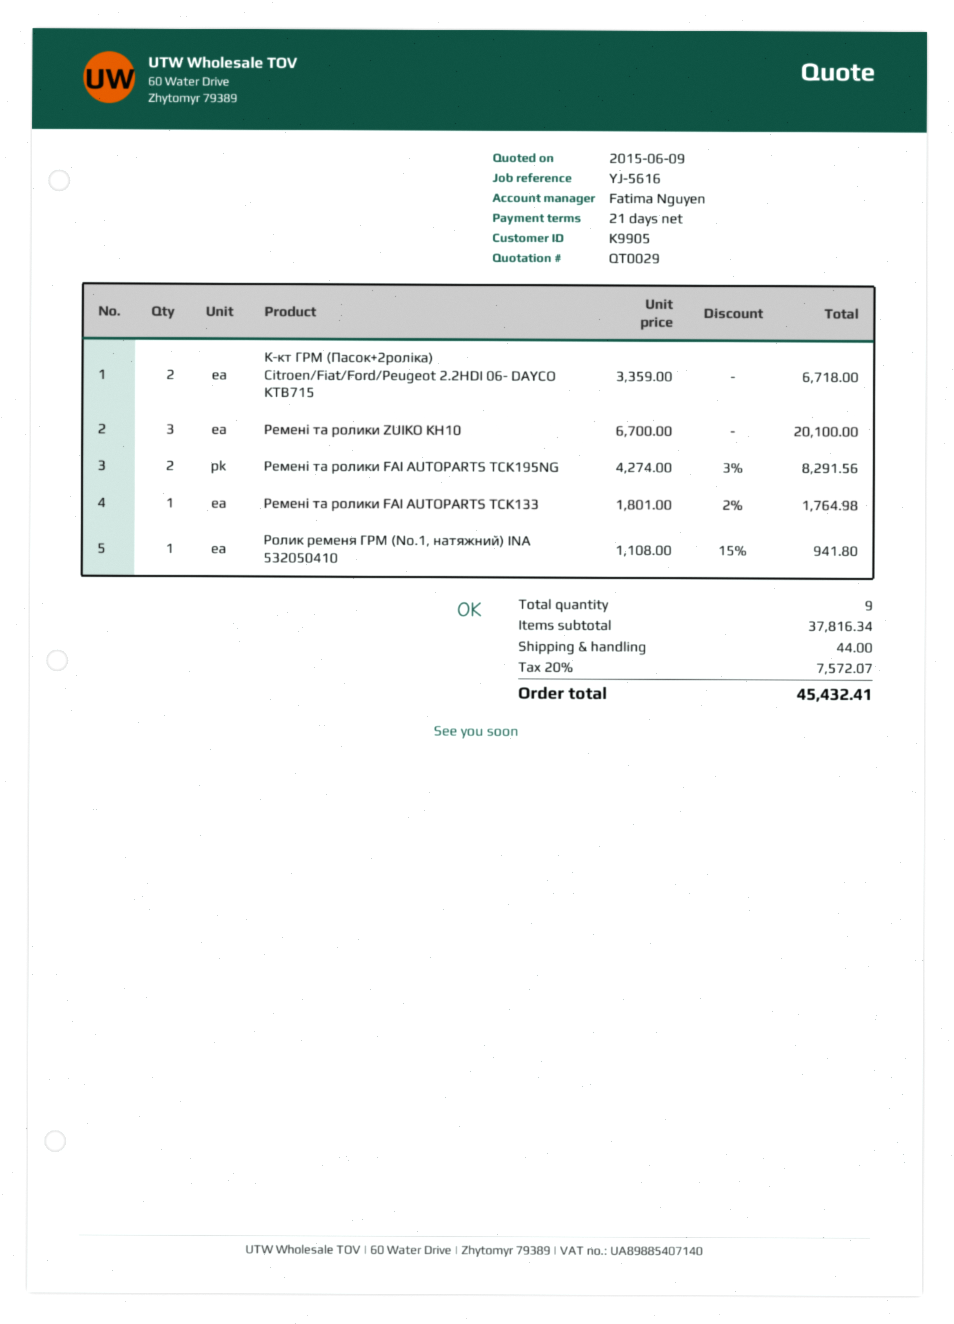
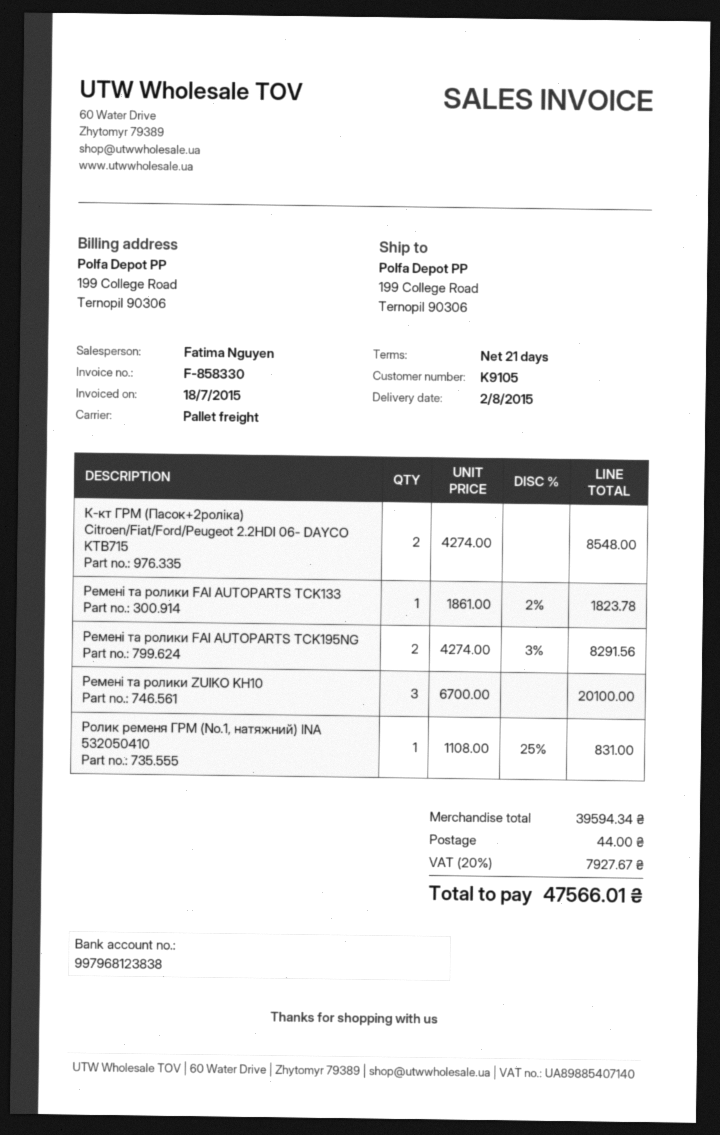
customer number: K9905 -> K9105
К-кт ГРМ (Пасок+2роліка) Citroen/Fiat/Ford/Peugeot 2.2HDI 06- DAYCO KTB715: 2 x 3359.00 = 6718.00 -> 2 x 4274.00 = 8548.00
Ремені та ролики FAI AUTOPARTS TCK133: 1 x 1801.00 - 2% = 1764.98 -> 1 x 1861.00 - 2% = 1823.78
Ролик ременя ГРМ (No.1, натяжний) INA 532050410: 1 x 1108.00 - 15% = 941.80 -> 1 x 1108.00 - 25% = 831.00
subtotal: 37816.34 -> 39594.34
tax: 20% = 7572.07 -> 20% = 7927.67
total: 45432.41 -> 47566.01

